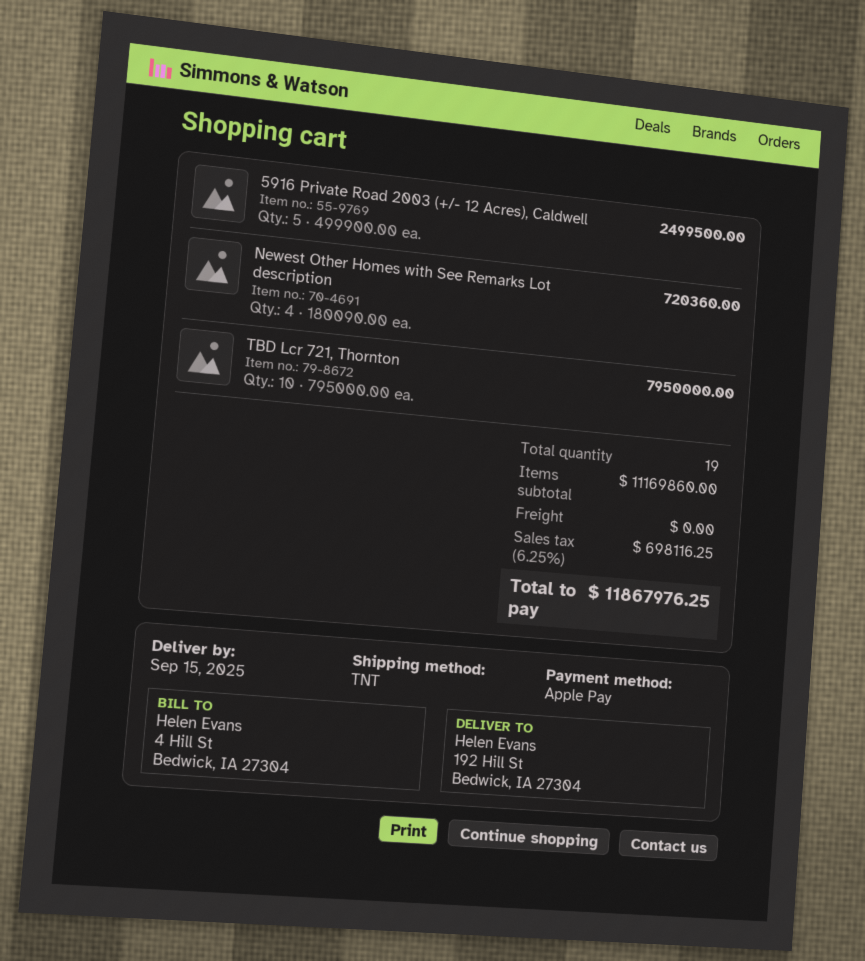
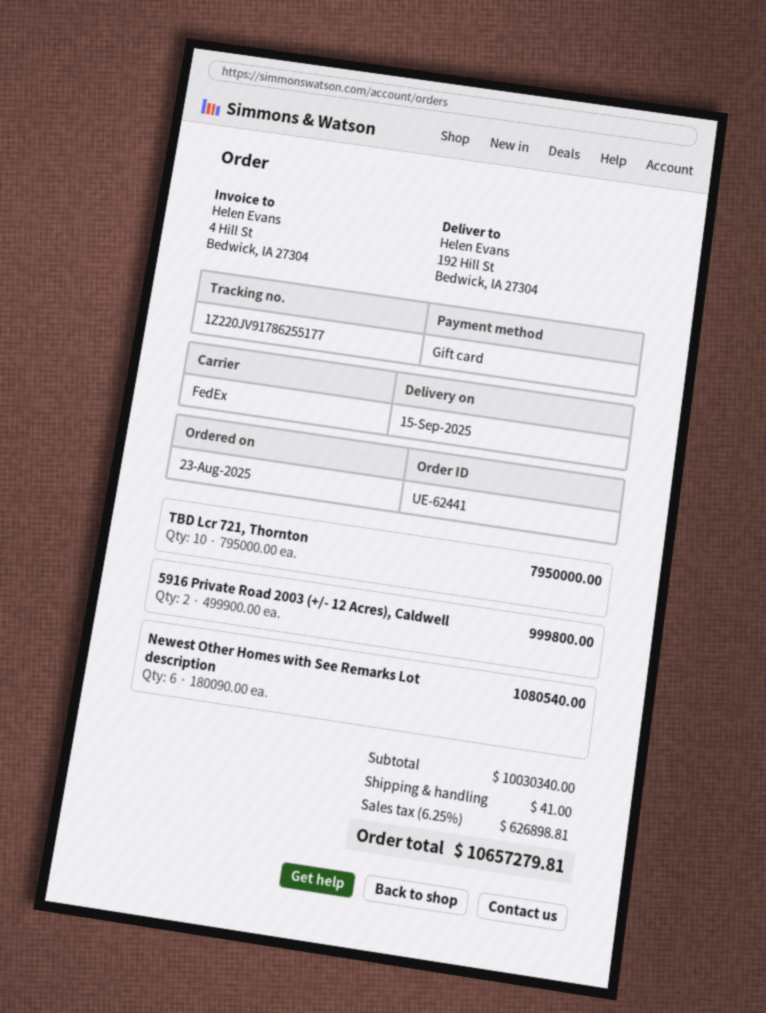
payment method: Apple Pay -> gift card
shipping method: TNT -> FedEx
5916 Private Road 2003 (+/- 12 Acres), Caldwell: 5 x 499900.00 = 2499500.00 -> 2 x 499900.00 = 999800.00
Newest Other Homes with See Remarks Lot description: 4 x 180090.00 = 720360.00 -> 6 x 180090.00 = 1080540.00
subtotal: 11169860.00 -> 10030340.00
shipping: 0.00 -> 41.00
tax: 6.25% = 698116.25 -> 6.25% = 626898.81
total: 11867976.25 -> 10657279.81

